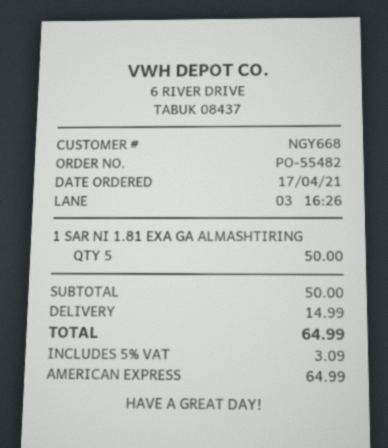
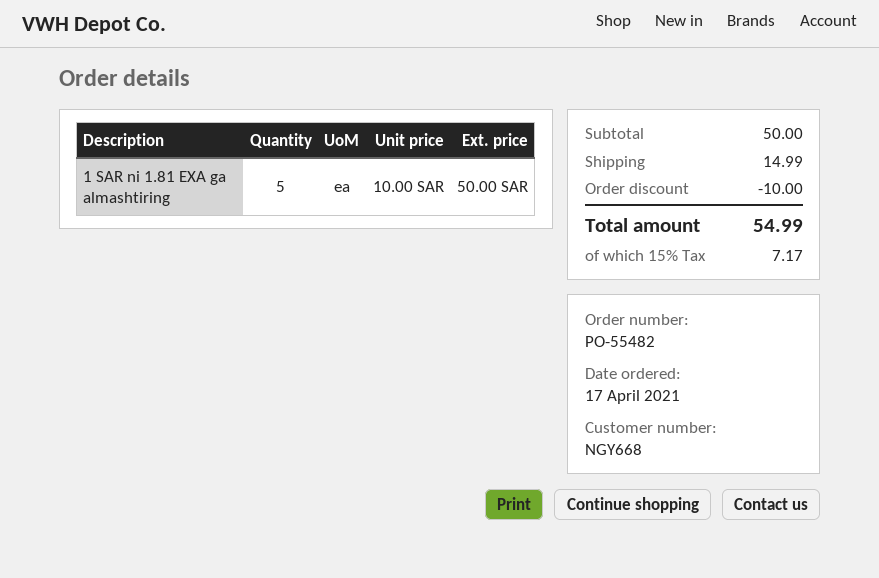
discount: none -> 10.00
tax: 5% = 3.09 -> 15% = 7.17
total: 64.99 -> 54.99

